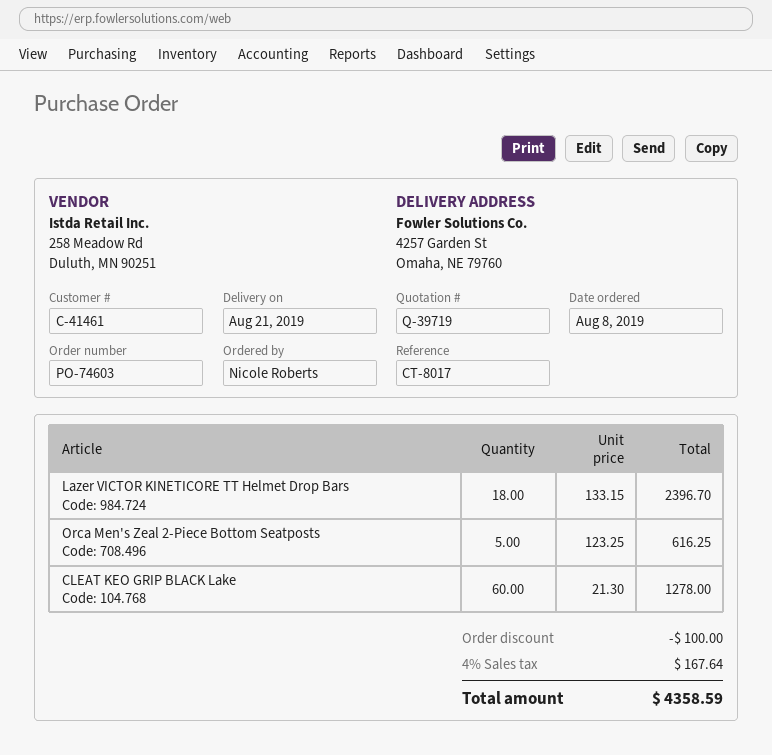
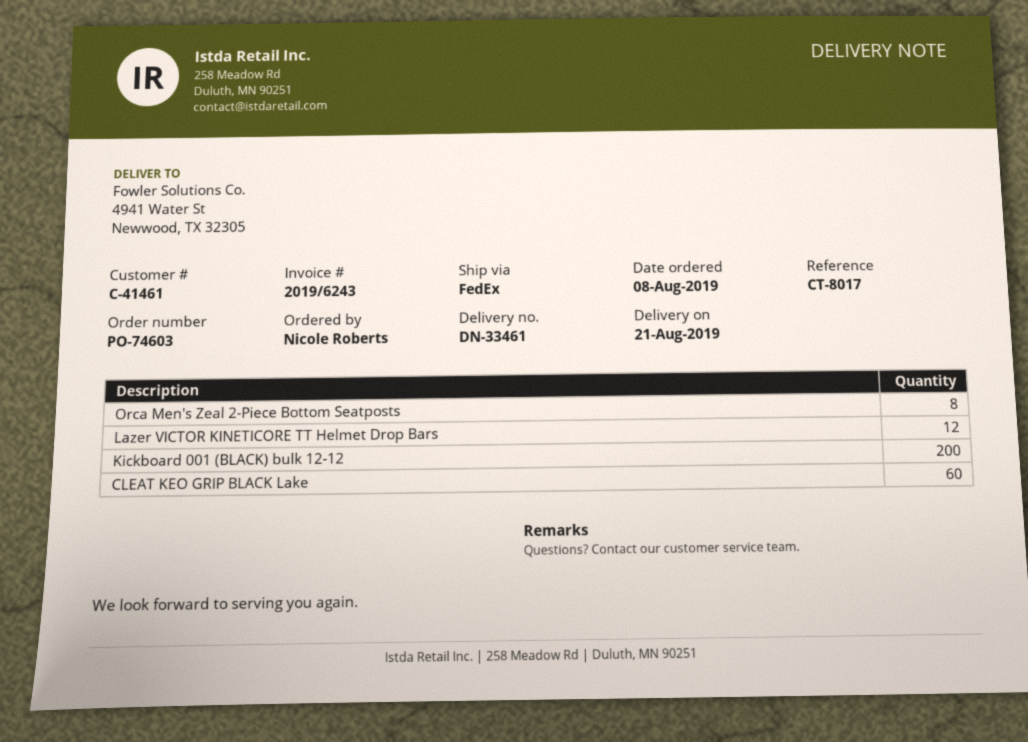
ship to: 4257 Garden St, Omaha, NE 79760 -> 4941 Water St, Newwood, TX 32305
Lazer VICTOR KINETICORE TT Helmet Drop Bars: 18 -> 12
Orca Men's Zeal 2-Piece Bottom Seatposts: 5 -> 8
Kickboard 001 (BLACK) bulk 12-12: none -> 200

